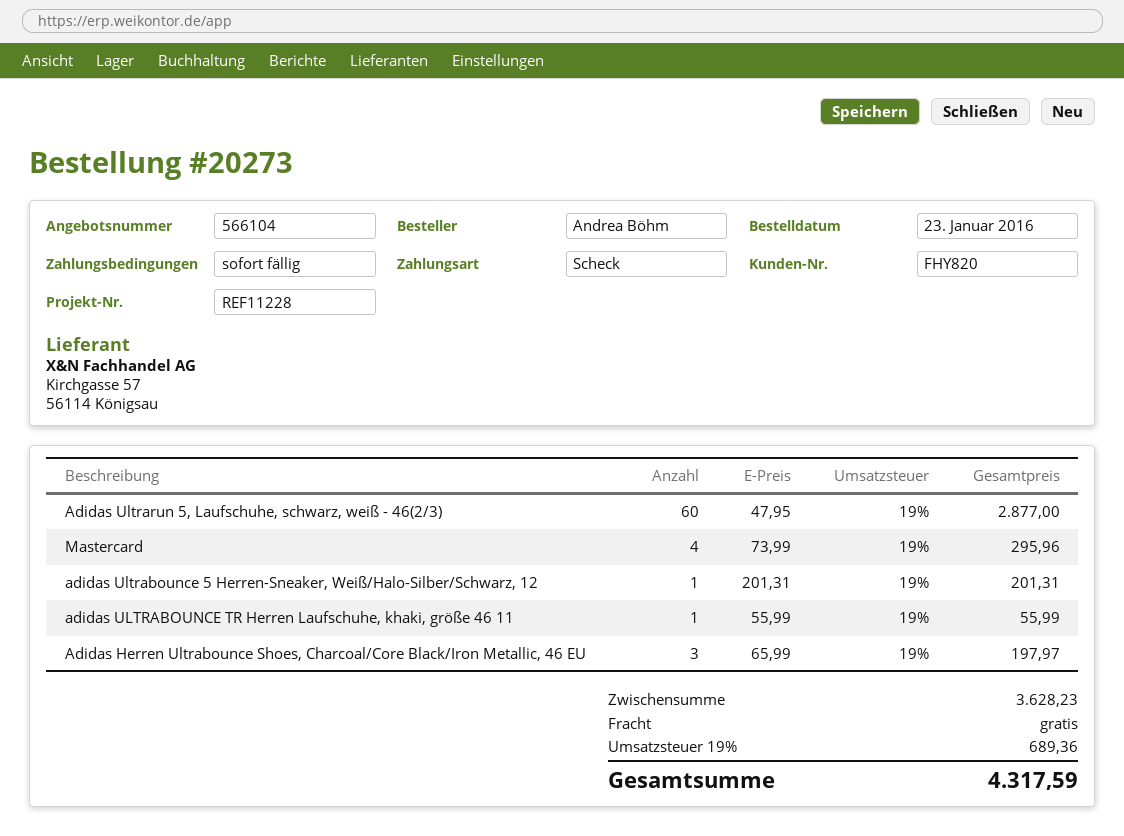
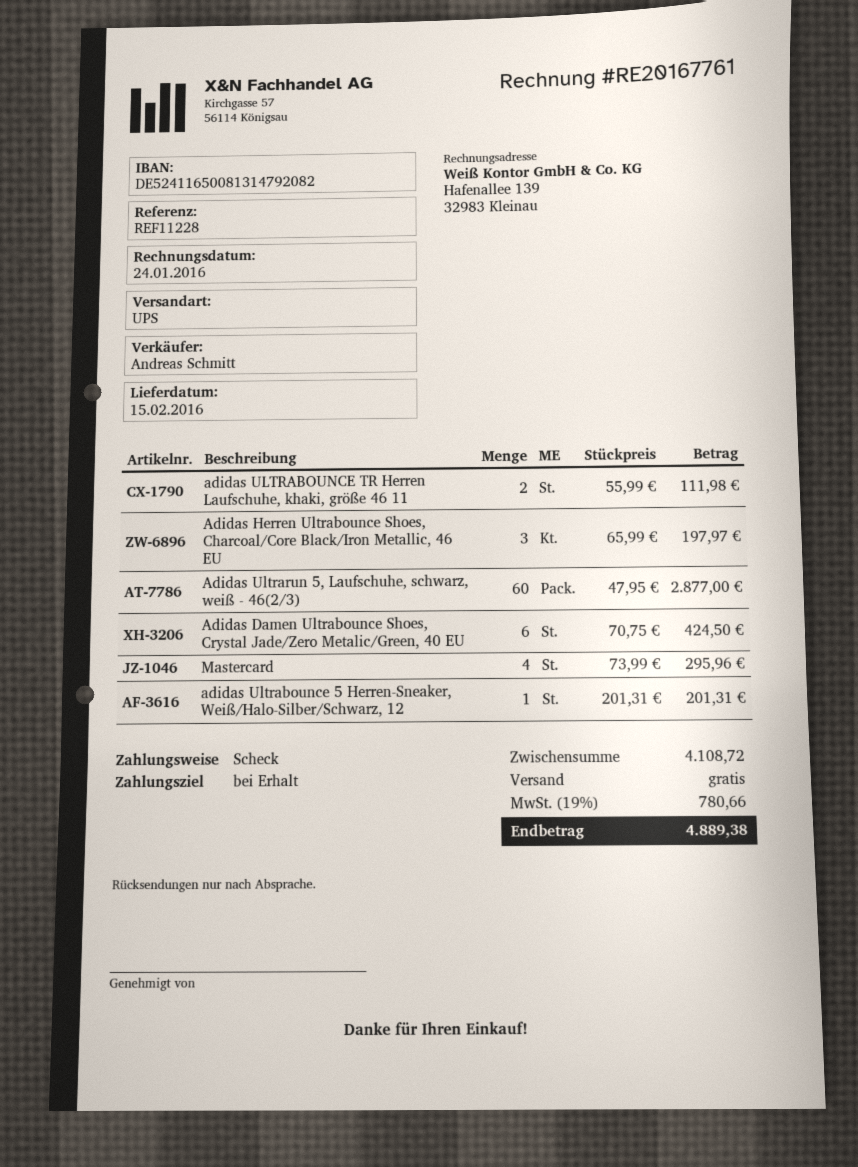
adidas ULTRABOUNCE TR Herren Laufschuhe, khaki, größe 46 11: 1 x 55.99 = 55.99 -> 2 x 55.99 = 111.98
Adidas Damen Ultrabounce Shoes, Crystal Jade/Zero Metalic/Green, 40 EU: none -> 6 x 70.75 = 424.50
subtotal: 3628.23 -> 4108.72
tax: 19% = 689.36 -> 19% = 780.66
total: 4317.59 -> 4889.38

